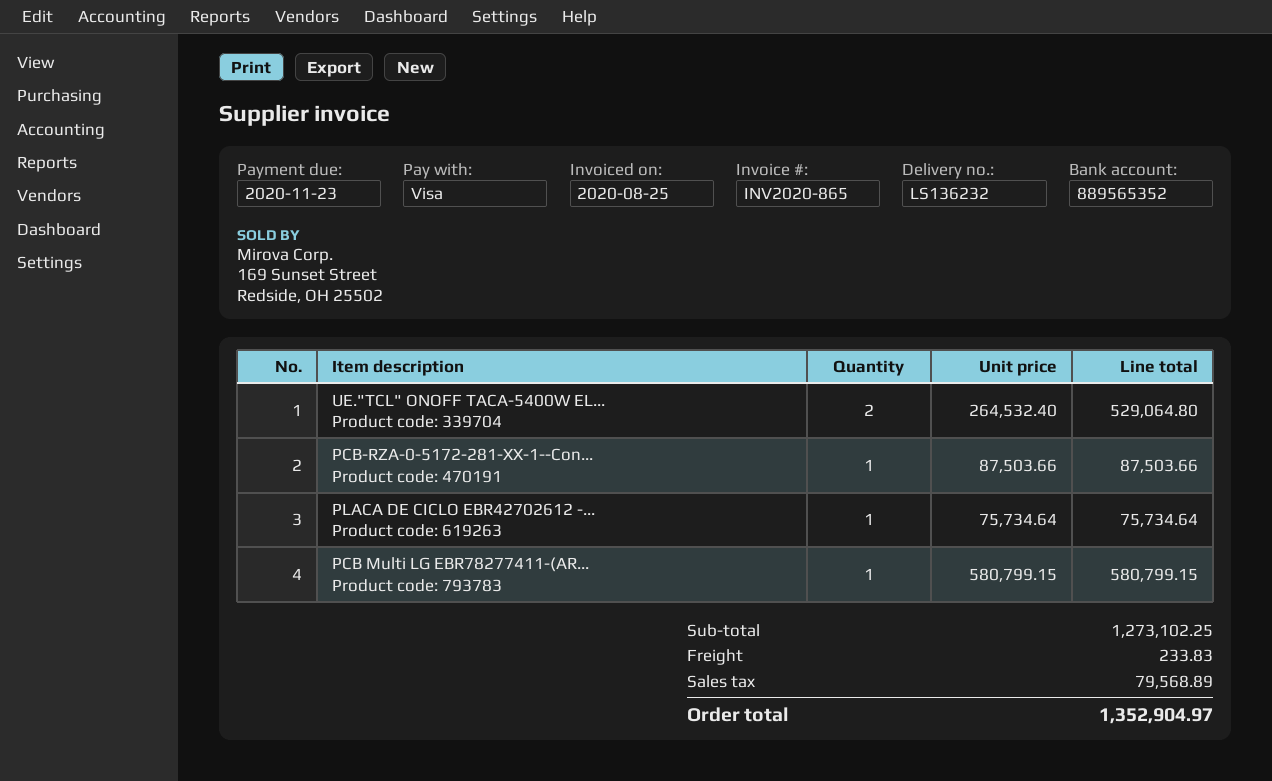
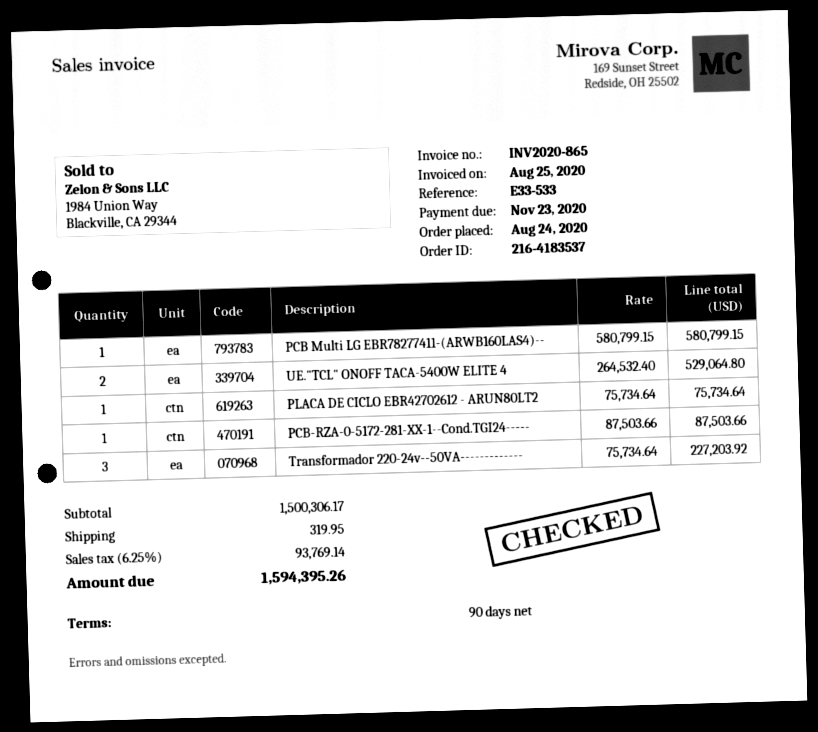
Transformador 220-24v--50VA-------------: none -> 3 x 75734.64 = 227203.92
subtotal: 1273102.25 -> 1500306.17
shipping: 233.83 -> 319.95
tax: 79568.89 -> 93769.14
total: 1352904.97 -> 1594395.26

